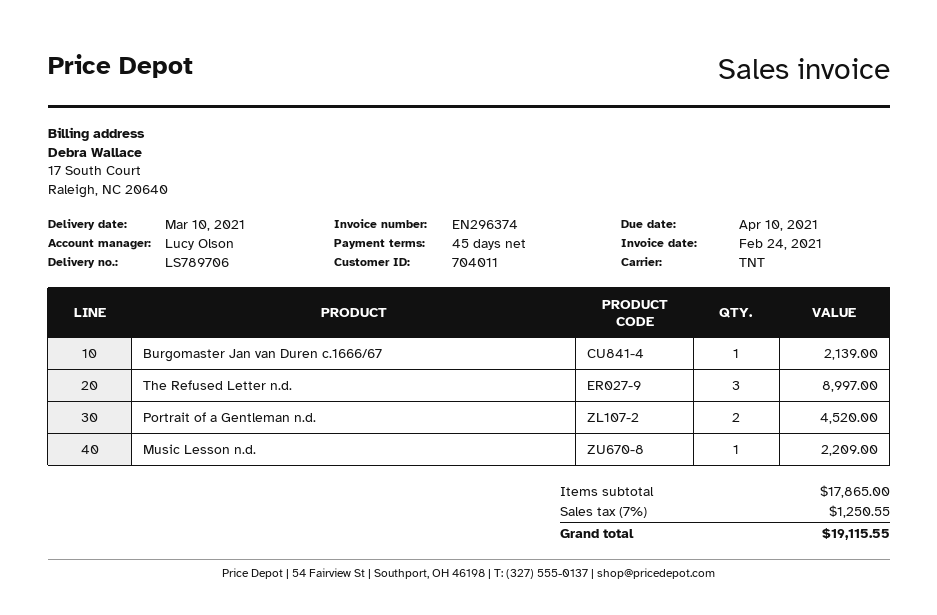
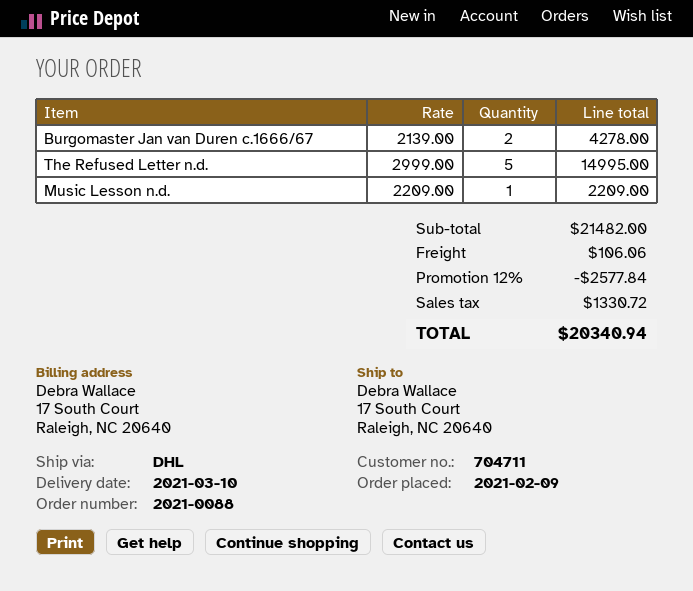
customer number: 704011 -> 704711
shipping method: TNT -> DHL
Burgomaster Jan van Duren c.1666/67: 1 for 2139.00 -> 2 for 4278.00
The Refused Letter n.d.: 3 for 8997.00 -> 5 for 14995.00
Portrait of a Gentleman n.d.: 2 for 4520.00 -> none
subtotal: 17865.00 -> 21482.00
discount: none -> 12% = 2577.84
shipping: none -> 106.06
tax: 1250.55 -> 1330.72
total: 19115.55 -> 20340.94

